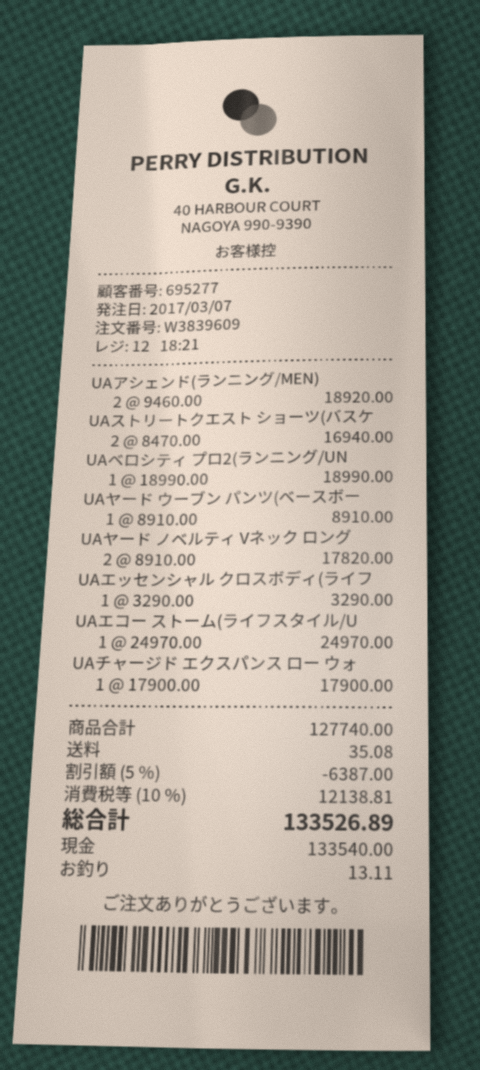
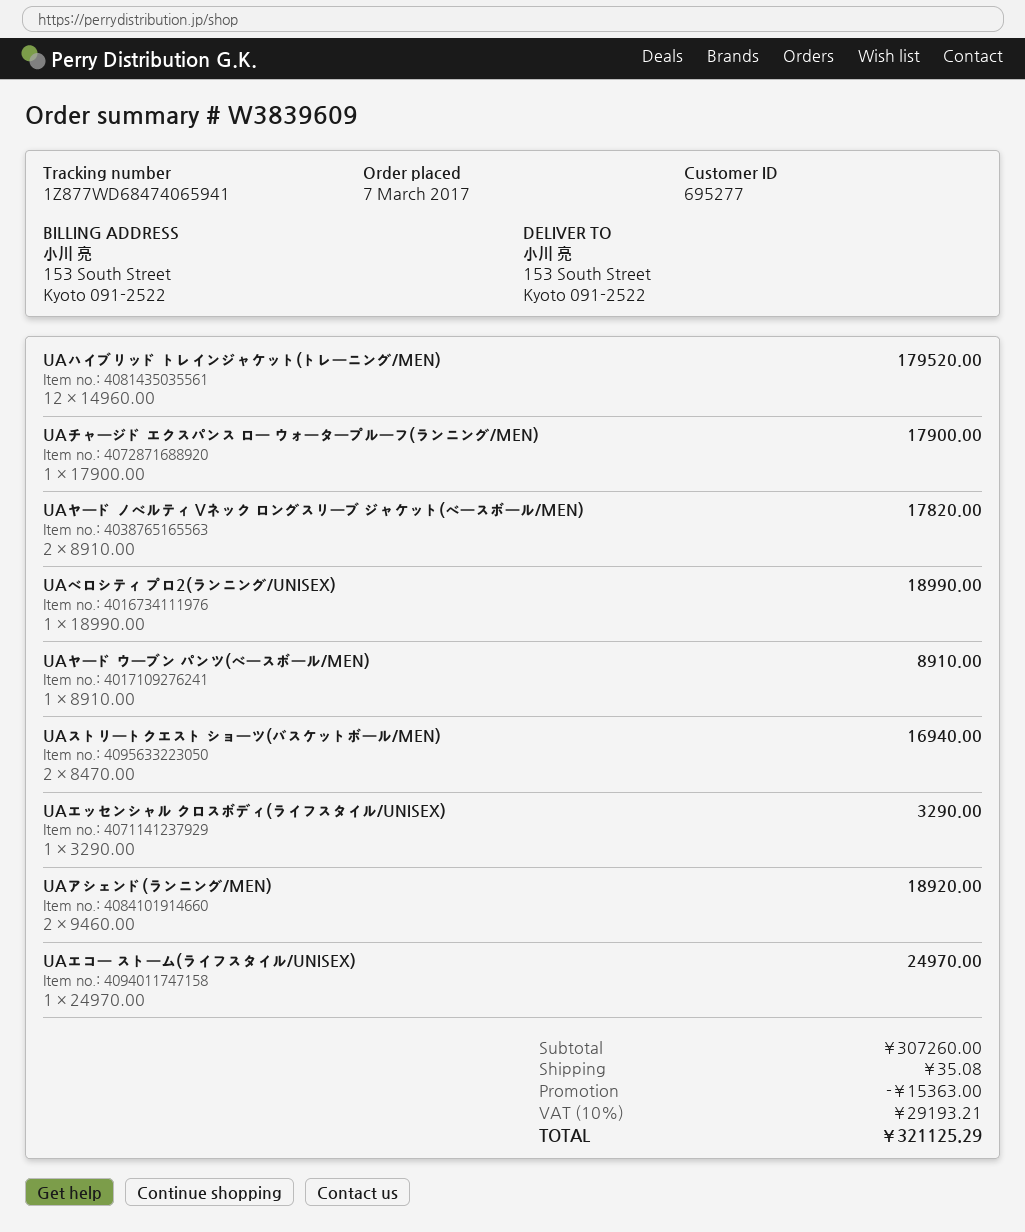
UAハイブリッド トレインジャケット(トレーニング/MEN): none -> 12 x 14960.00 = 179520.00
subtotal: 127740.00 -> 307260.00
discount: 6387.00 -> 15363.00
tax: 10% = 12138.81 -> 10% = 29193.21
total: 133526.89 -> 321125.29

